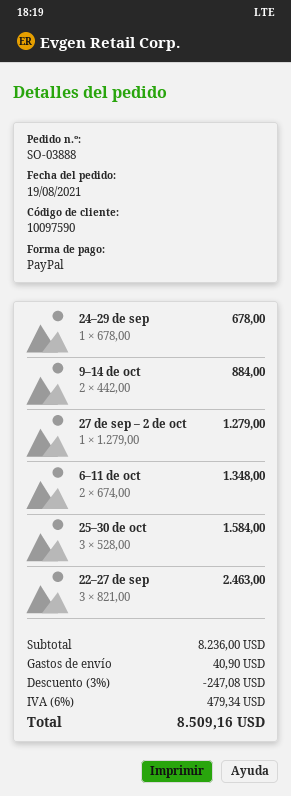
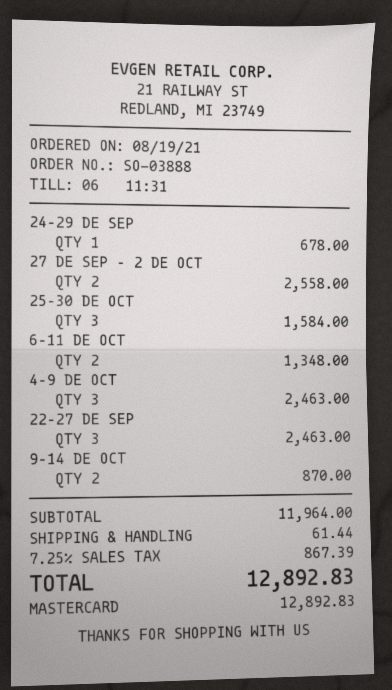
payment method: PayPal -> Mastercard
9–14 de oct: 2 for 884.00 -> 2 for 870.00
27 de sep – 2 de oct: 1 for 1279.00 -> 2 for 2558.00
4–9 DE OCT: none -> 3 for 2463.00
subtotal: 8236.00 -> 11964.00
discount: 3% = 247.08 -> none
shipping: 40.90 -> 61.44
tax: 6% = 479.34 -> 7.25% = 867.39
total: 8509.16 -> 12892.83

